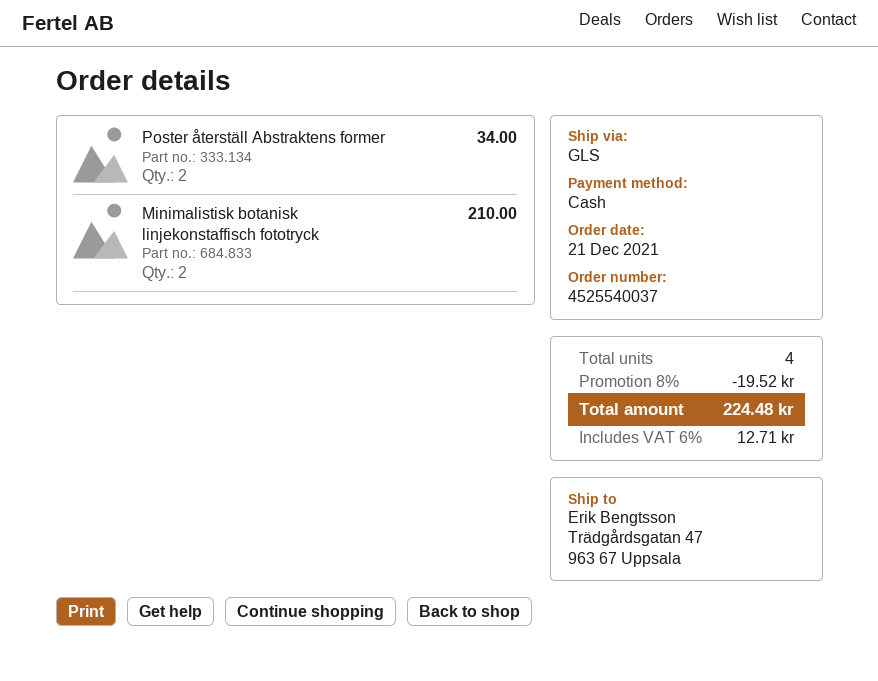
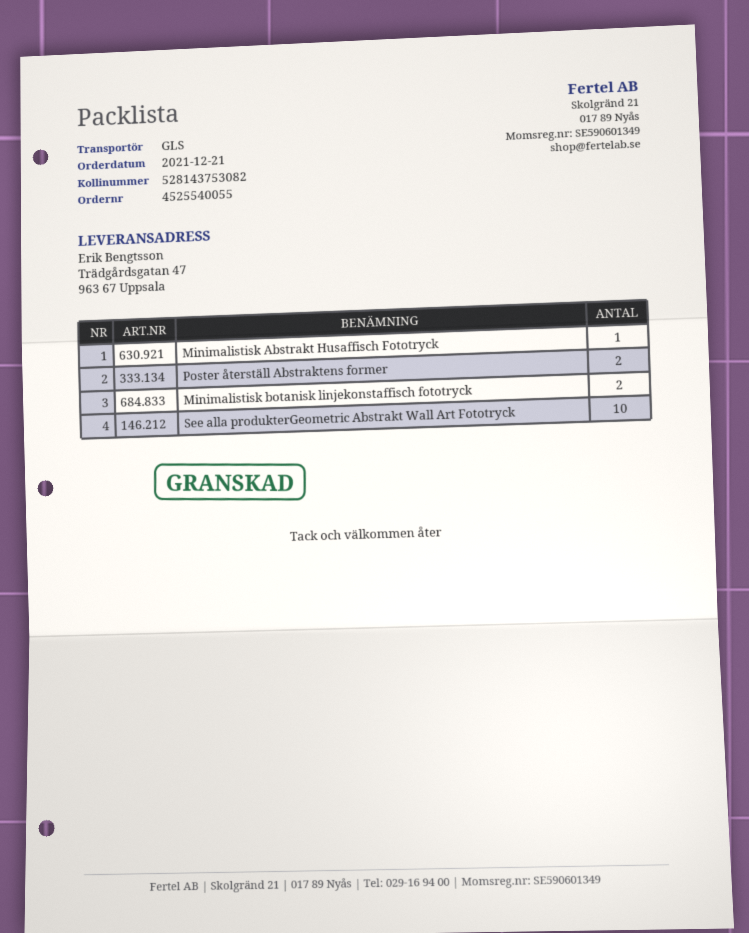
order number: 4525540037 -> 4525540055
Minimalistisk Abstrakt Husaffisch Fototryck: none -> 1
See alla produkterGeometric Abstrakt Wall Art Fototryck: none -> 10

